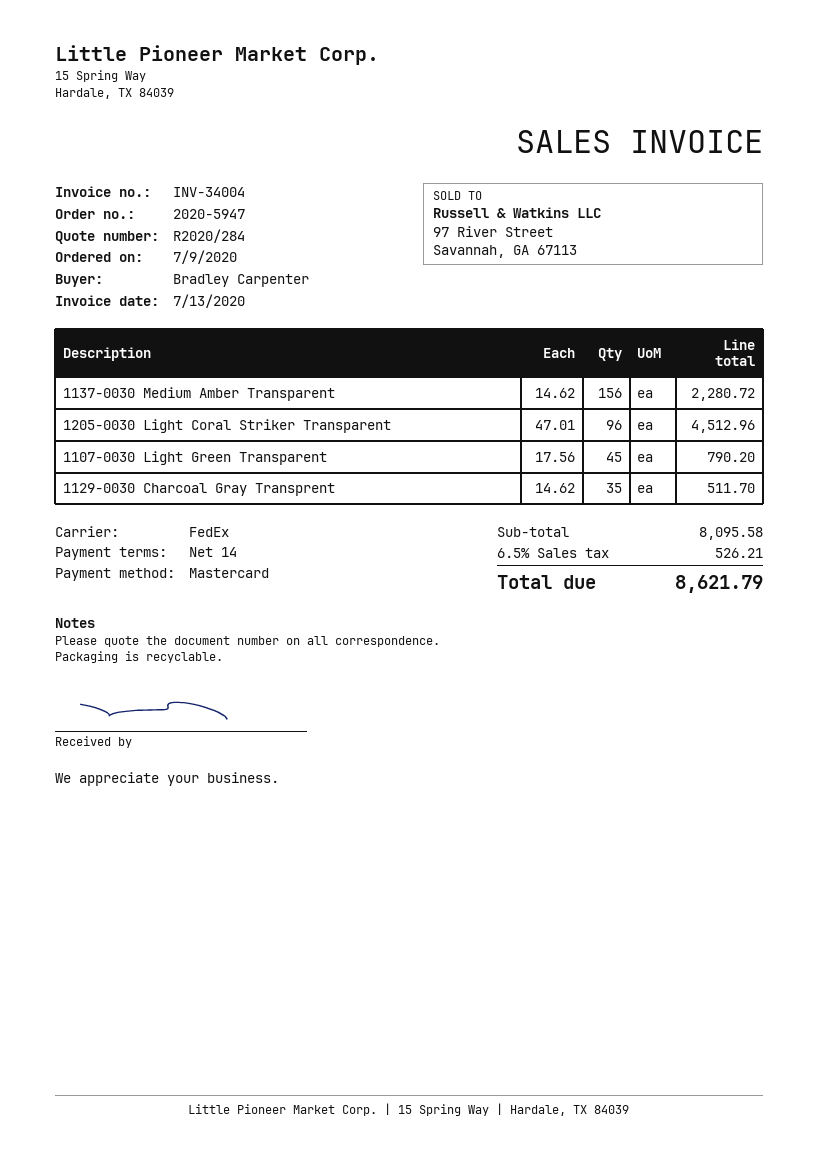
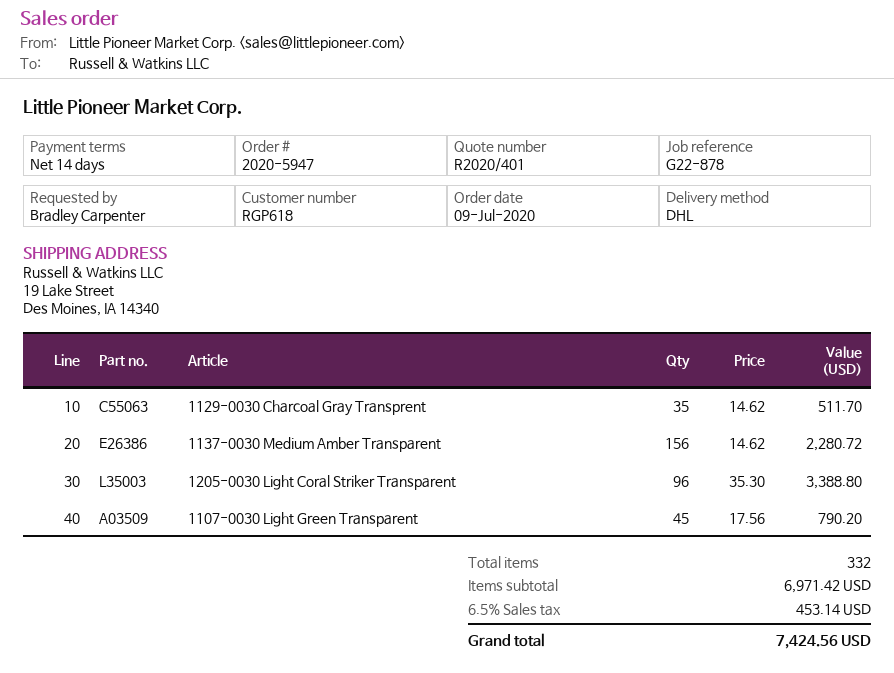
quote number: R2020/284 -> R2020/401
shipping method: FedEx -> DHL
1205-0030 Light Coral Striker Transparent: 96 x 47.01 = 4512.96 -> 96 x 35.30 = 3388.80
subtotal: 8095.58 -> 6971.42
tax: 6.5% = 526.21 -> 6.5% = 453.14
total: 8621.79 -> 7424.56

